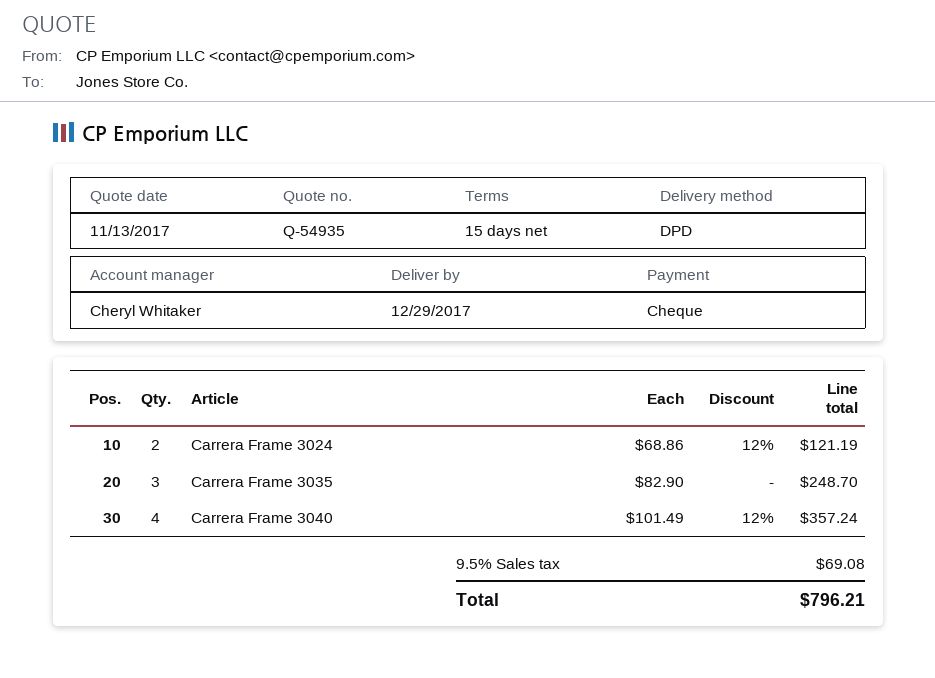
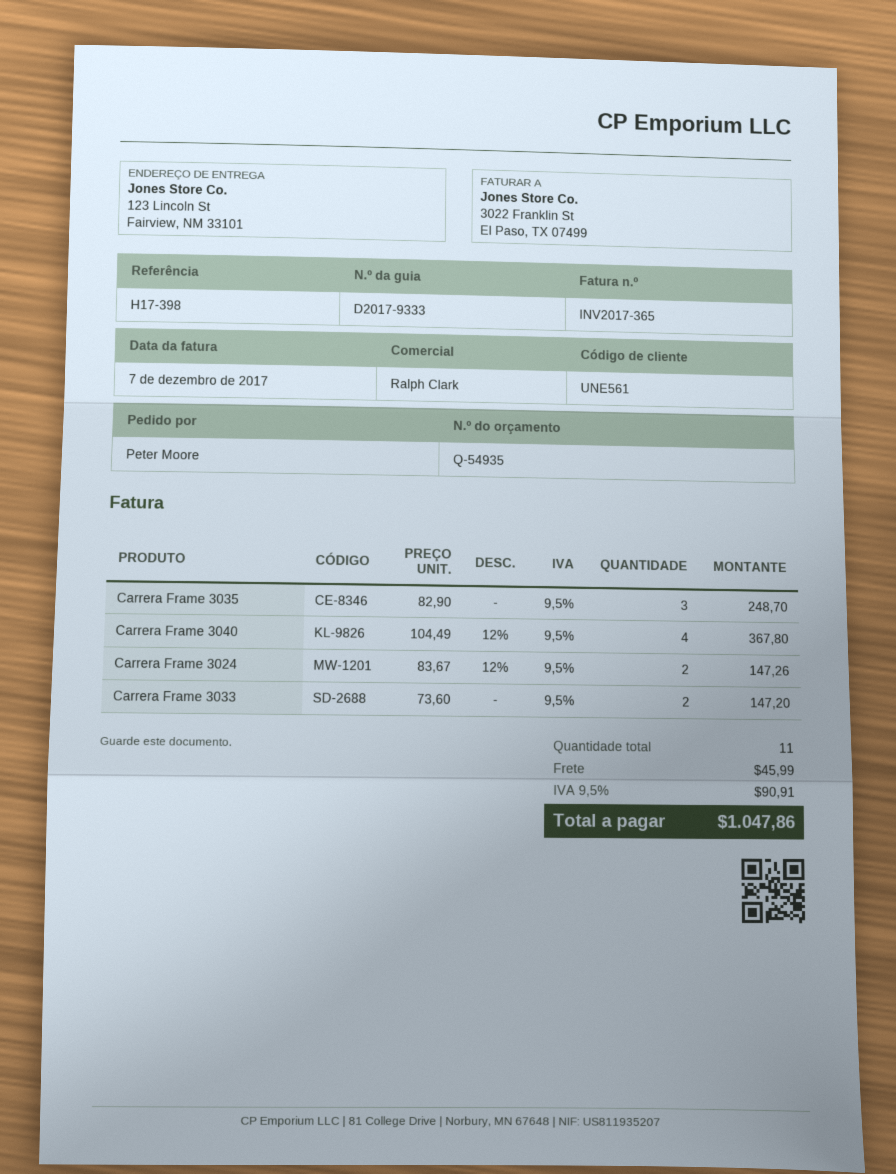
sales rep: Cheryl Whitaker -> Ralph Clark
Carrera Frame 3024: 2 x 68.86 - 12% = 121.19 -> 2 x 83.67 - 12% = 147.26
Carrera Frame 3040: 4 x 101.49 - 12% = 357.24 -> 4 x 104.49 - 12% = 367.80
Carrera Frame 3033: none -> 2 x 73.60 = 147.20
shipping: none -> 45.99
tax: 9.5% = 69.08 -> 9.5% = 90.91
total: 796.21 -> 1047.86

